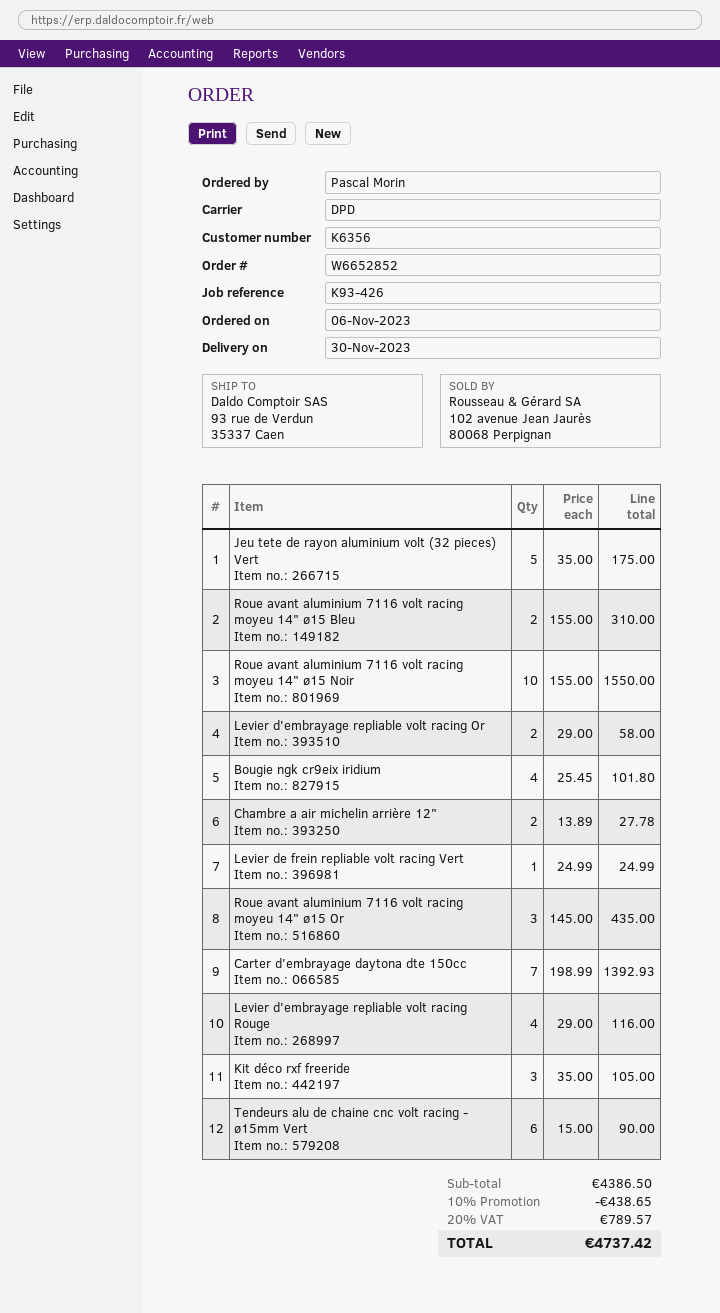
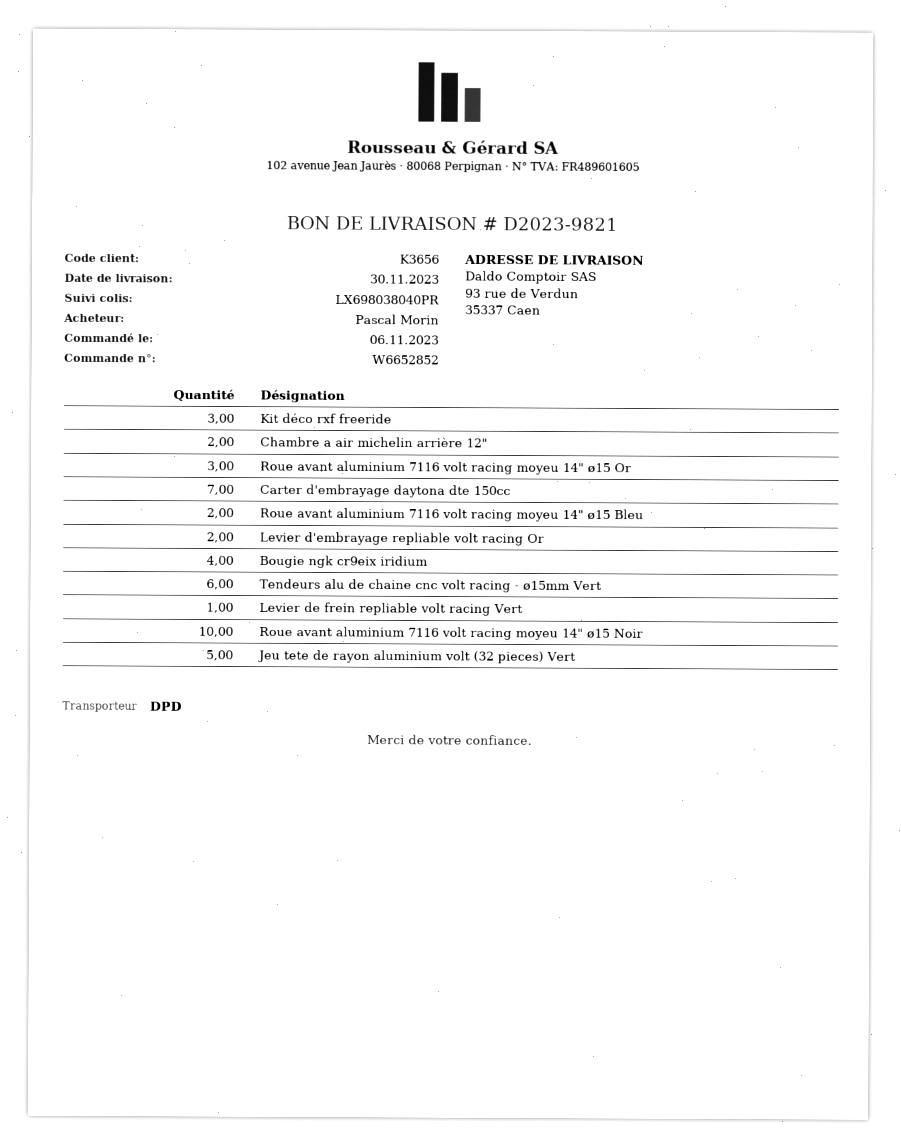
customer number: K6356 -> K3656
Levier d'embrayage repliable volt racing Rouge: 4 -> none

